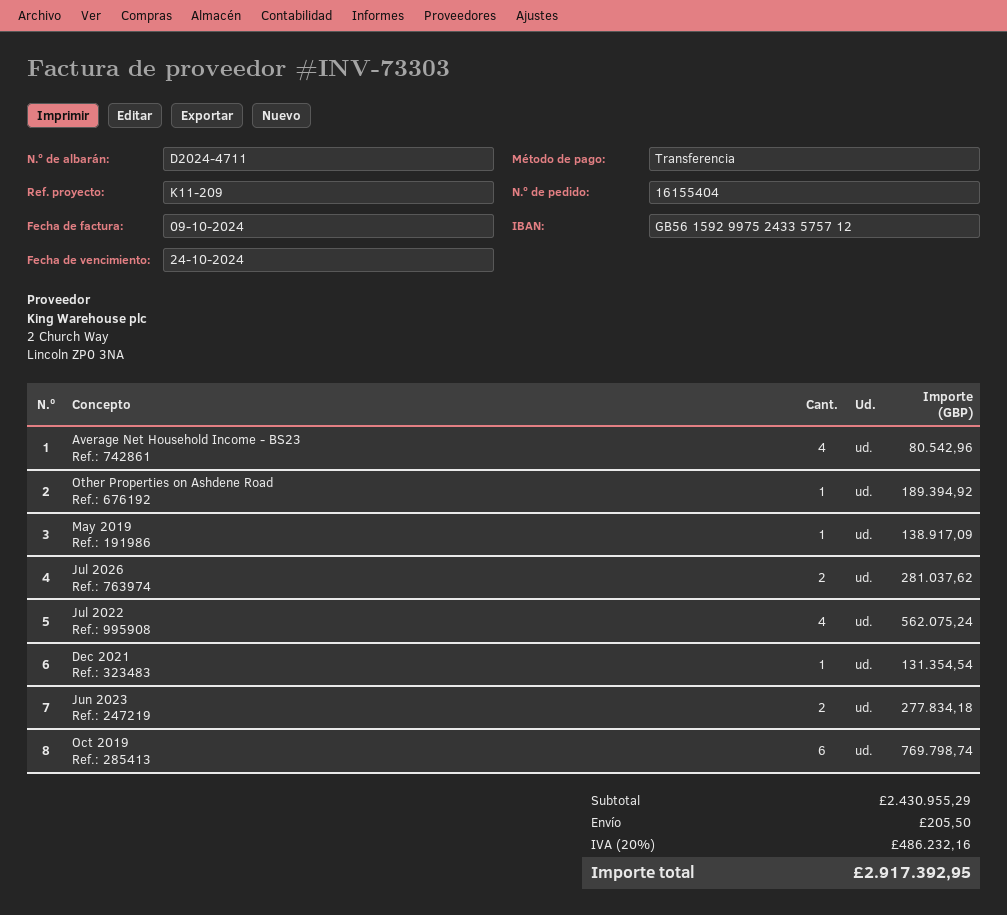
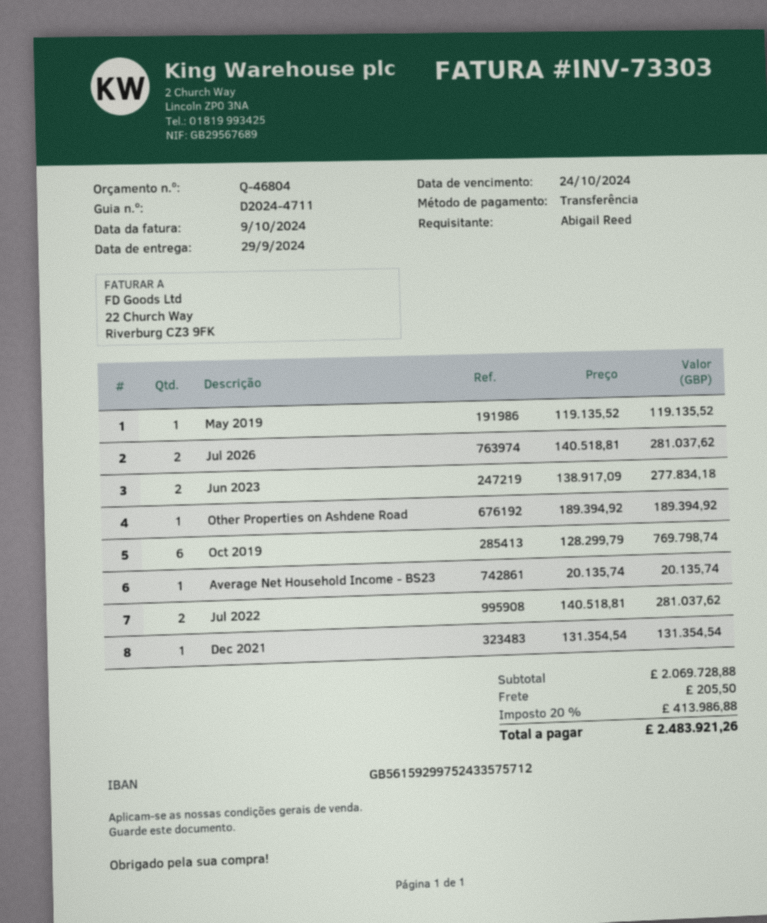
Average Net Household Income - BS23: 4 for 80542.96 -> 1 for 20135.74
May 2019: 1 for 138917.09 -> 1 for 119135.52
Jul 2022: 4 for 562075.24 -> 2 for 281037.62
subtotal: 2430955.29 -> 2069728.88
tax: 20% = 486232.16 -> 20% = 413986.88
total: 2917392.95 -> 2483921.26

